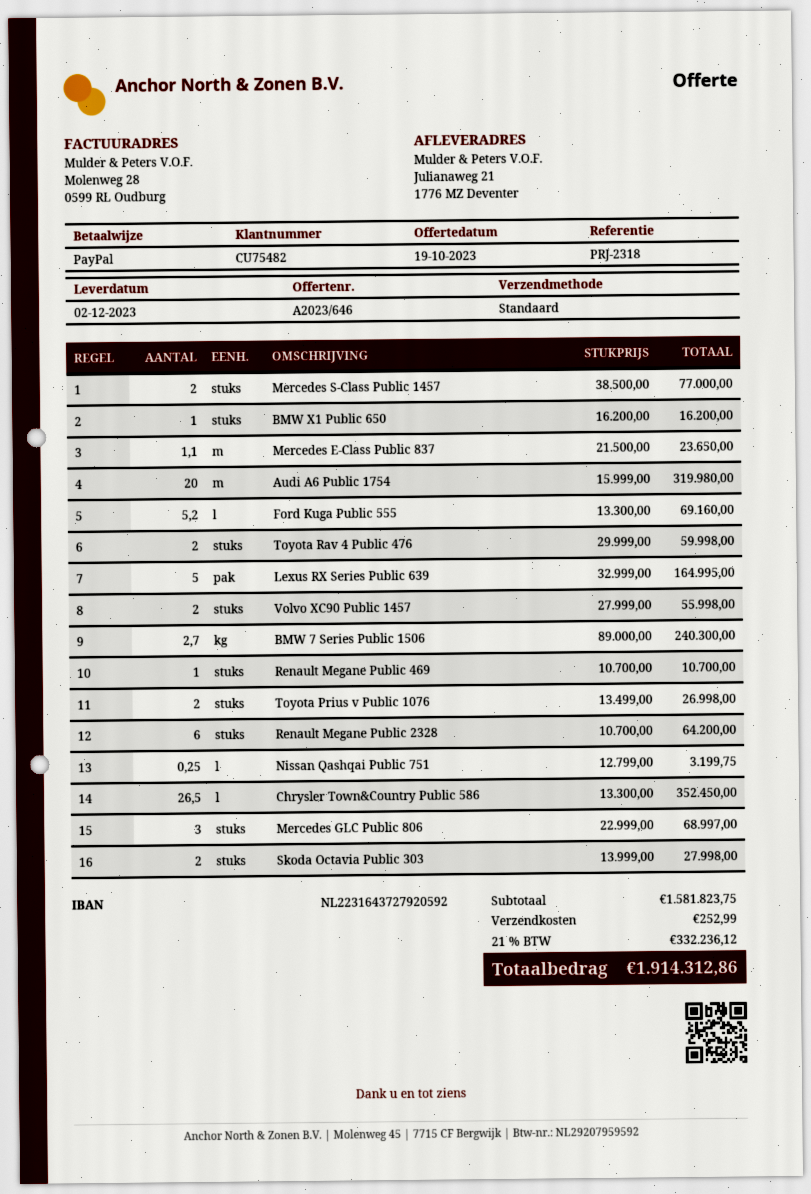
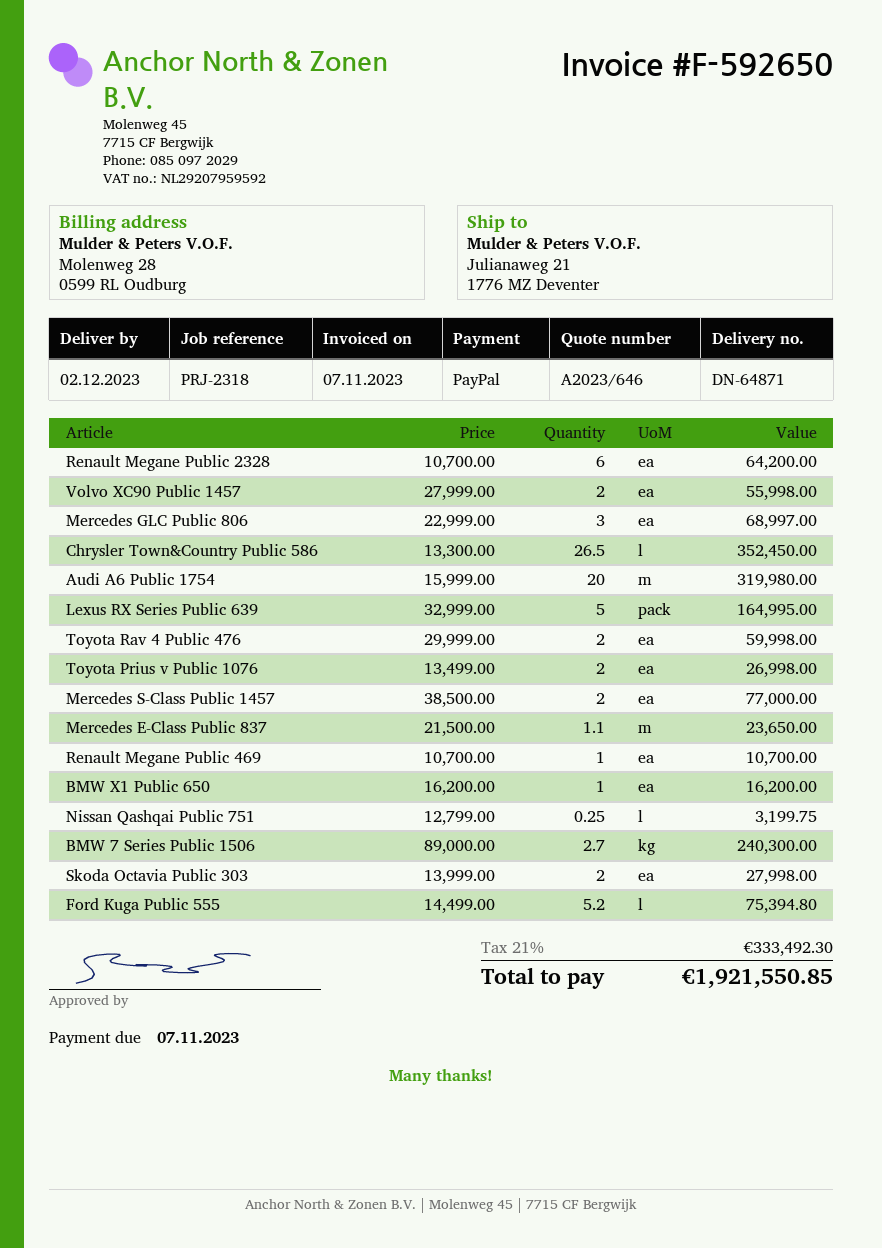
Ford Kuga Public 555: 5.2 x 13300.00 = 69160.00 -> 5.2 x 14499.00 = 75394.80
shipping: 252.99 -> none
tax: 21% = 332236.12 -> 21% = 333492.30
total: 1914312.86 -> 1921550.85

